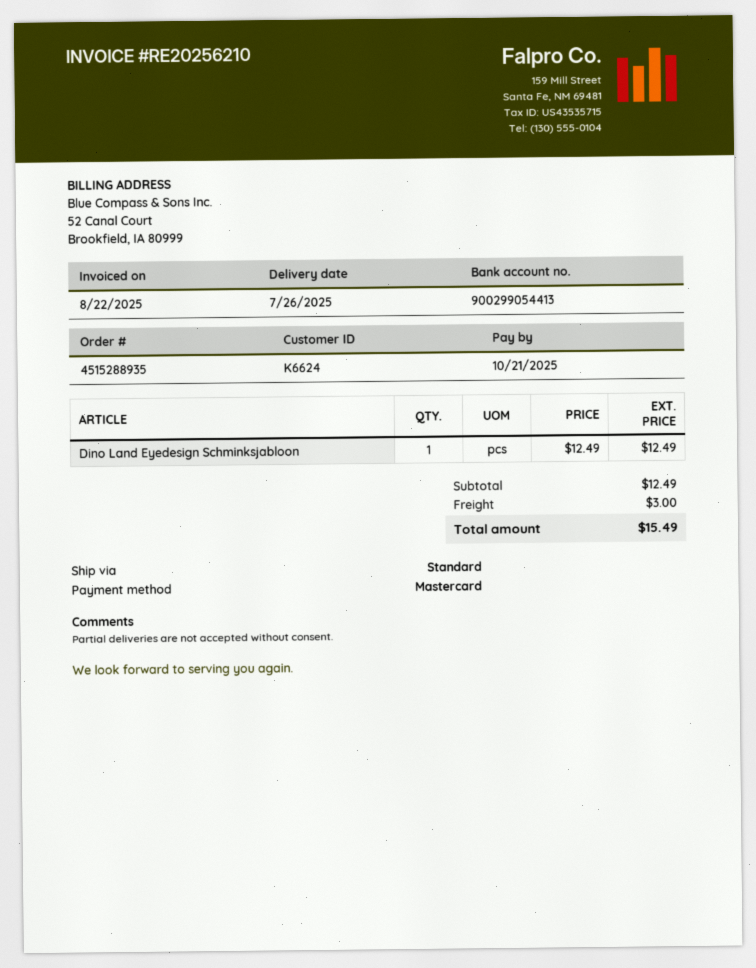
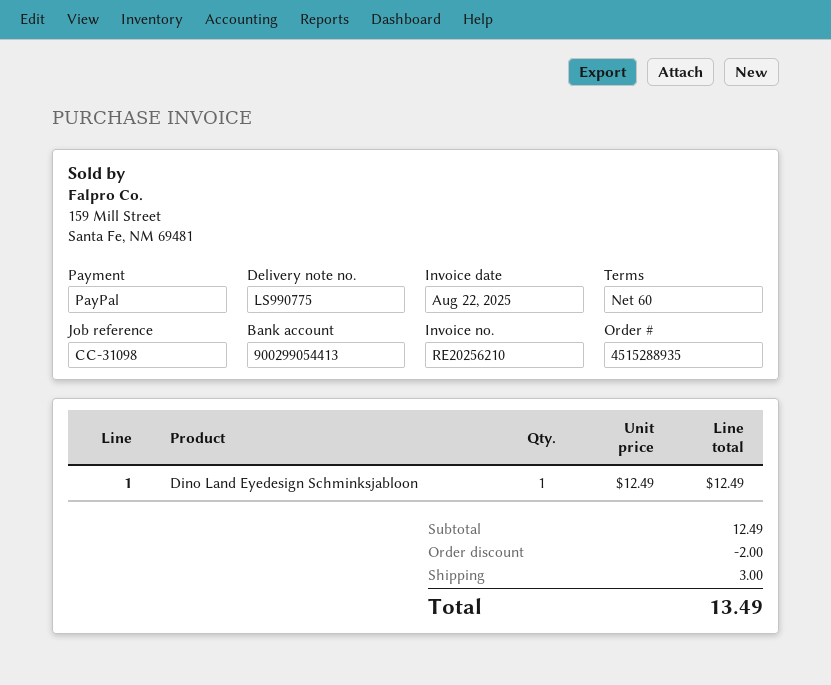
payment method: Mastercard -> PayPal
discount: none -> 2.00
total: 15.49 -> 13.49

